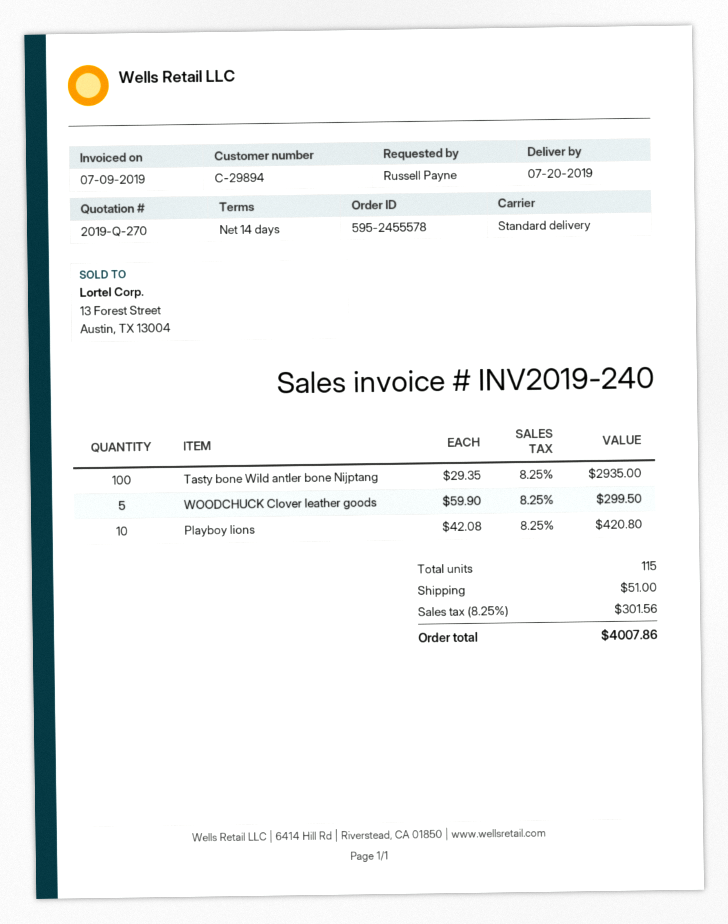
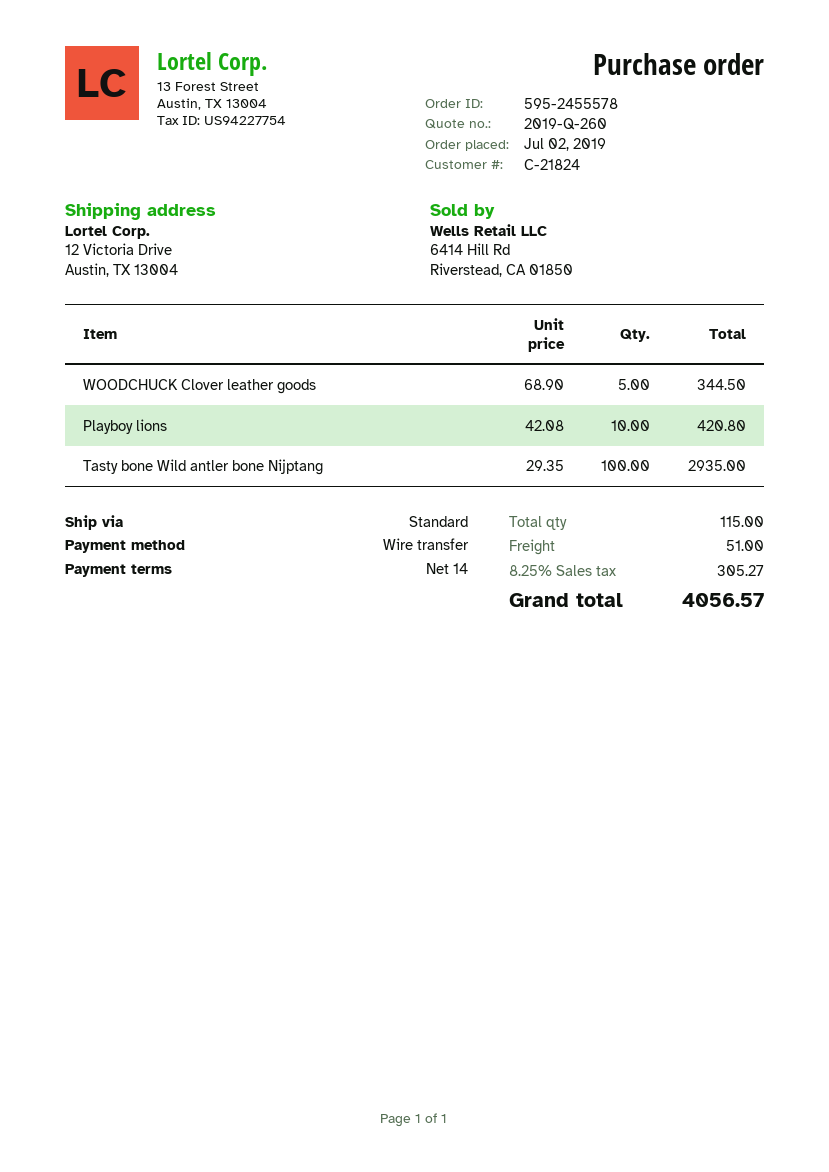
quote number: 2019-Q-270 -> 2019-Q-260
customer number: C-29894 -> C-21824
WOODCHUCK Clover leather goods: 5 x 59.90 = 299.50 -> 5 x 68.90 = 344.50
tax: 8.25% = 301.56 -> 8.25% = 305.27
total: 4007.86 -> 4056.57

